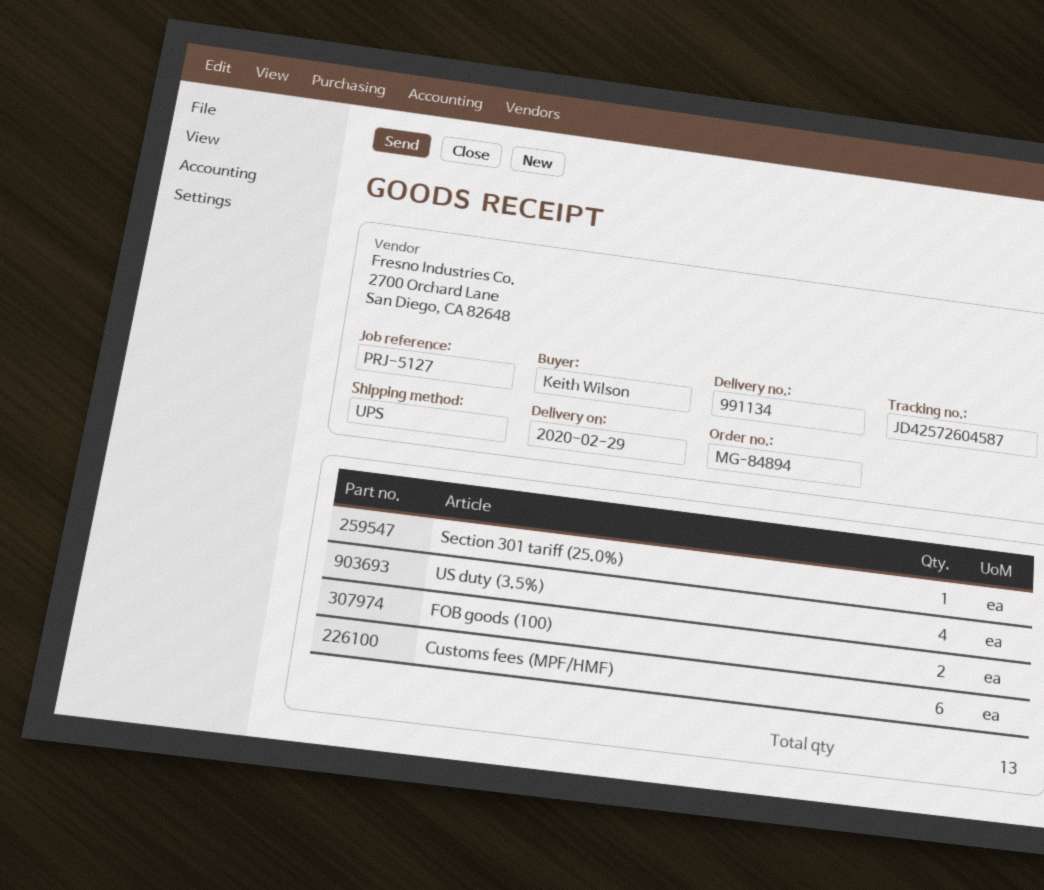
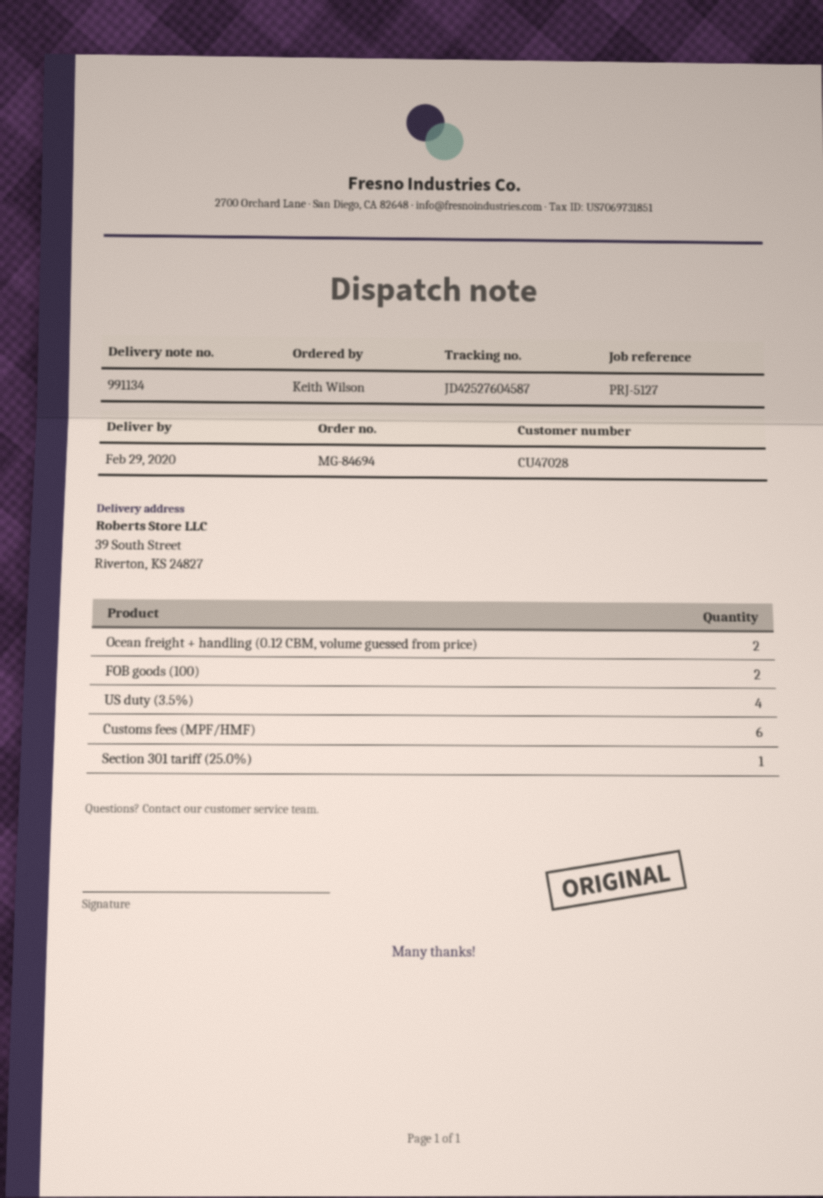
order number: MG-84894 -> MG-84694
tracking number: JD42572604587 -> JD42527604587
Ocean freight + handling (0.12 CBM, volume guessed from price): none -> 2

